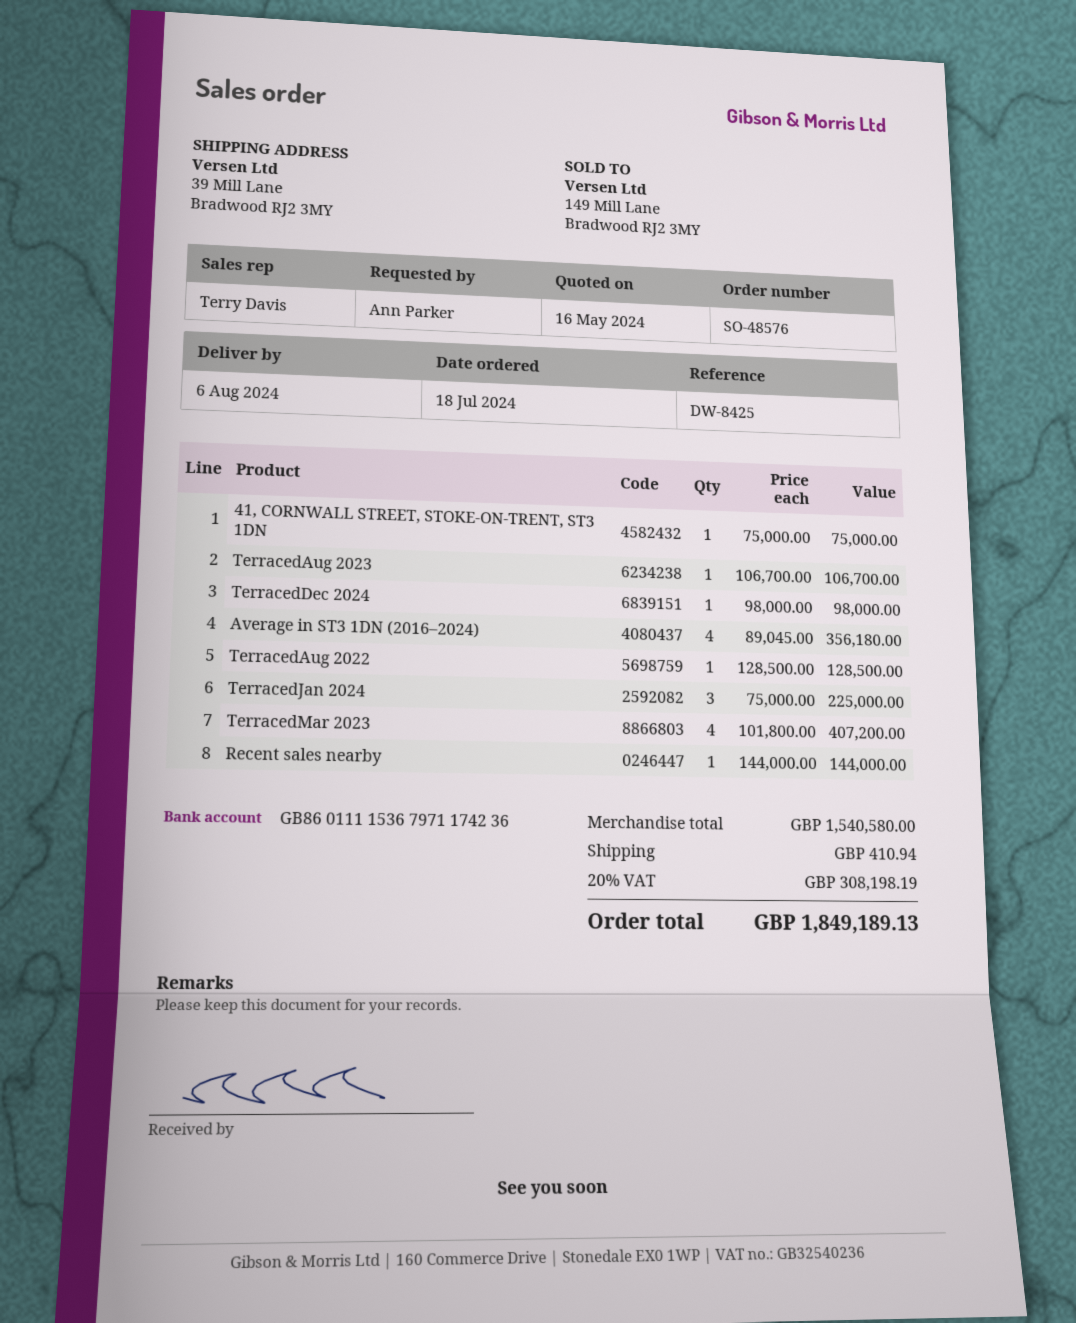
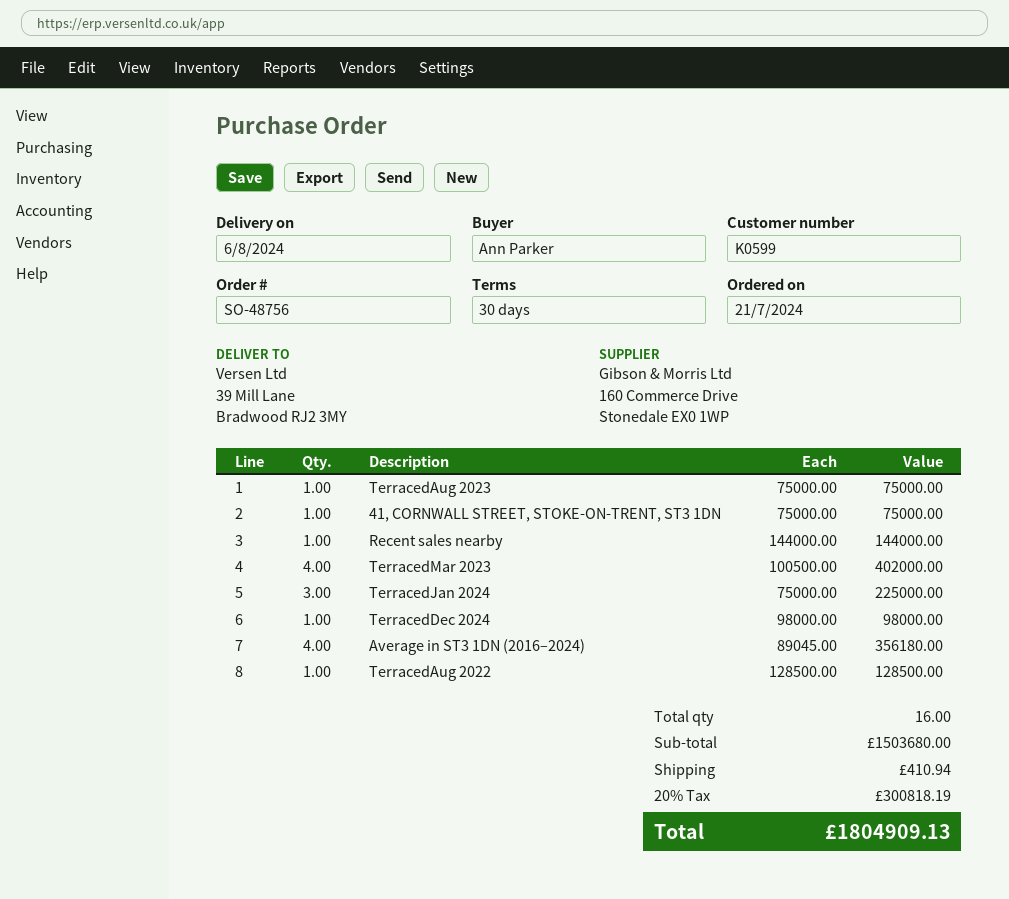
order number: SO-48576 -> SO-48756
order date: 2024-07-18 -> 2024-07-21
TerracedAug 2023: 1 x 106700.00 = 106700.00 -> 1 x 75000.00 = 75000.00
TerracedMar 2023: 4 x 101800.00 = 407200.00 -> 4 x 100500.00 = 402000.00
subtotal: 1540580.00 -> 1503680.00
tax: 20% = 308198.19 -> 20% = 300818.19
total: 1849189.13 -> 1804909.13

